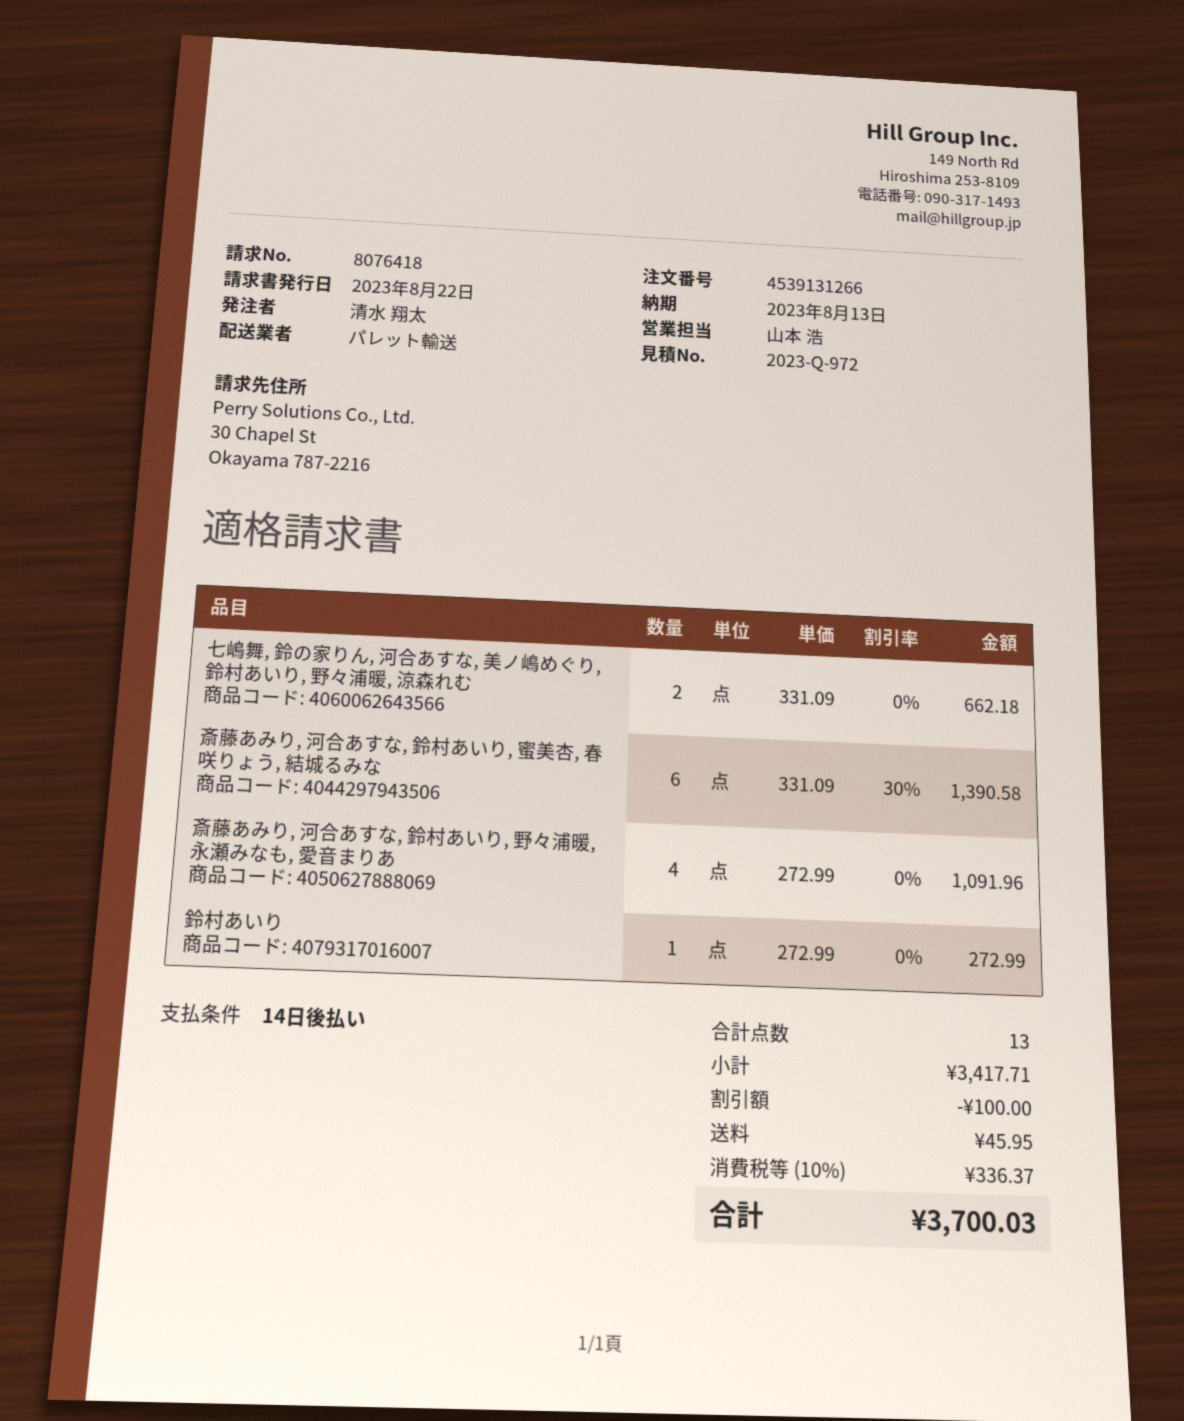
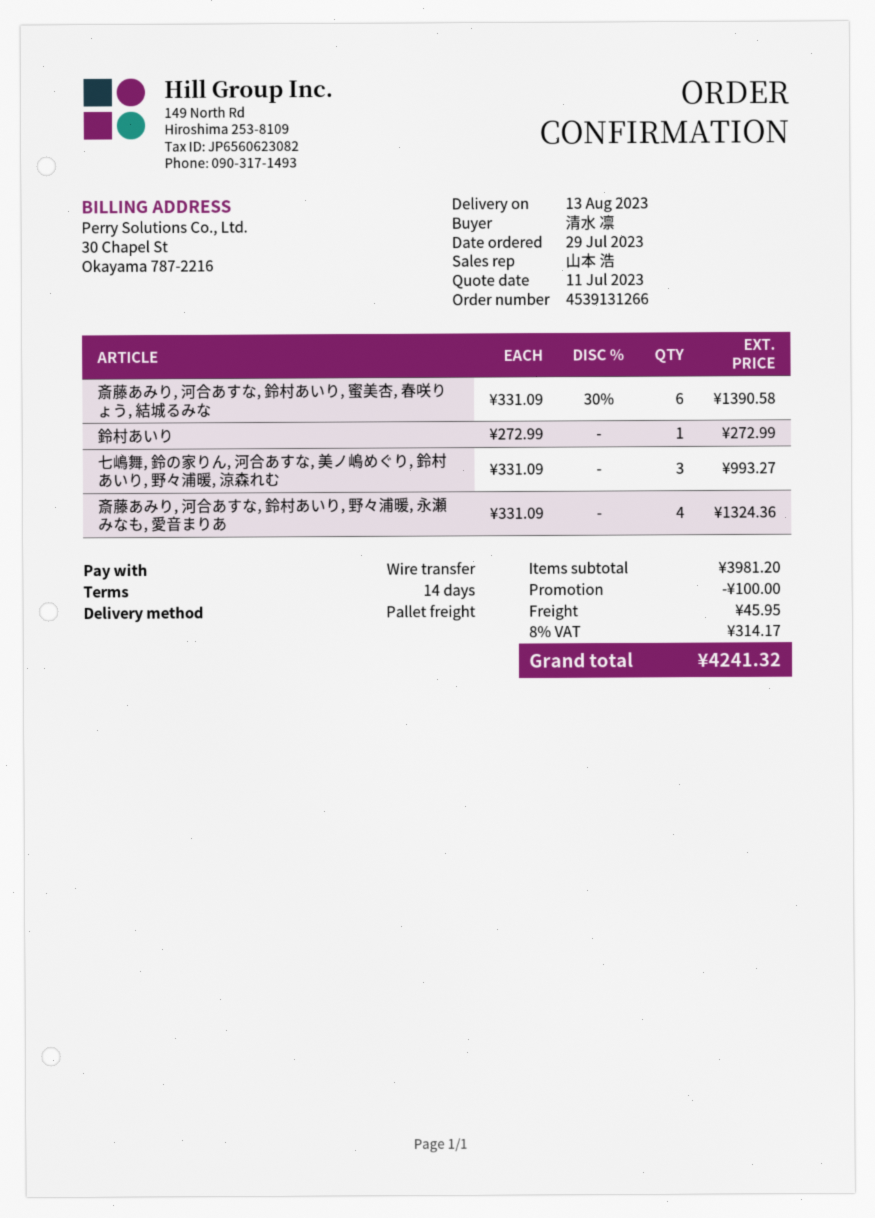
ordered by: 清水 翔太 -> 清水 凛
七嶋舞, 鈴の家りん, 河合あすな, 美ノ嶋めぐり, 鈴村あいり, 野々浦暖, 涼森れむ: 2 x 331.09 = 662.18 -> 3 x 331.09 = 993.27
斎藤あみり, 河合あすな, 鈴村あいり, 野々浦暖, 永瀬みなも, 愛音まりあ: 4 x 272.99 = 1091.96 -> 4 x 331.09 = 1324.36
subtotal: 3417.71 -> 3981.20
tax: 10% = 336.37 -> 8% = 314.17
total: 3700.03 -> 4241.32

